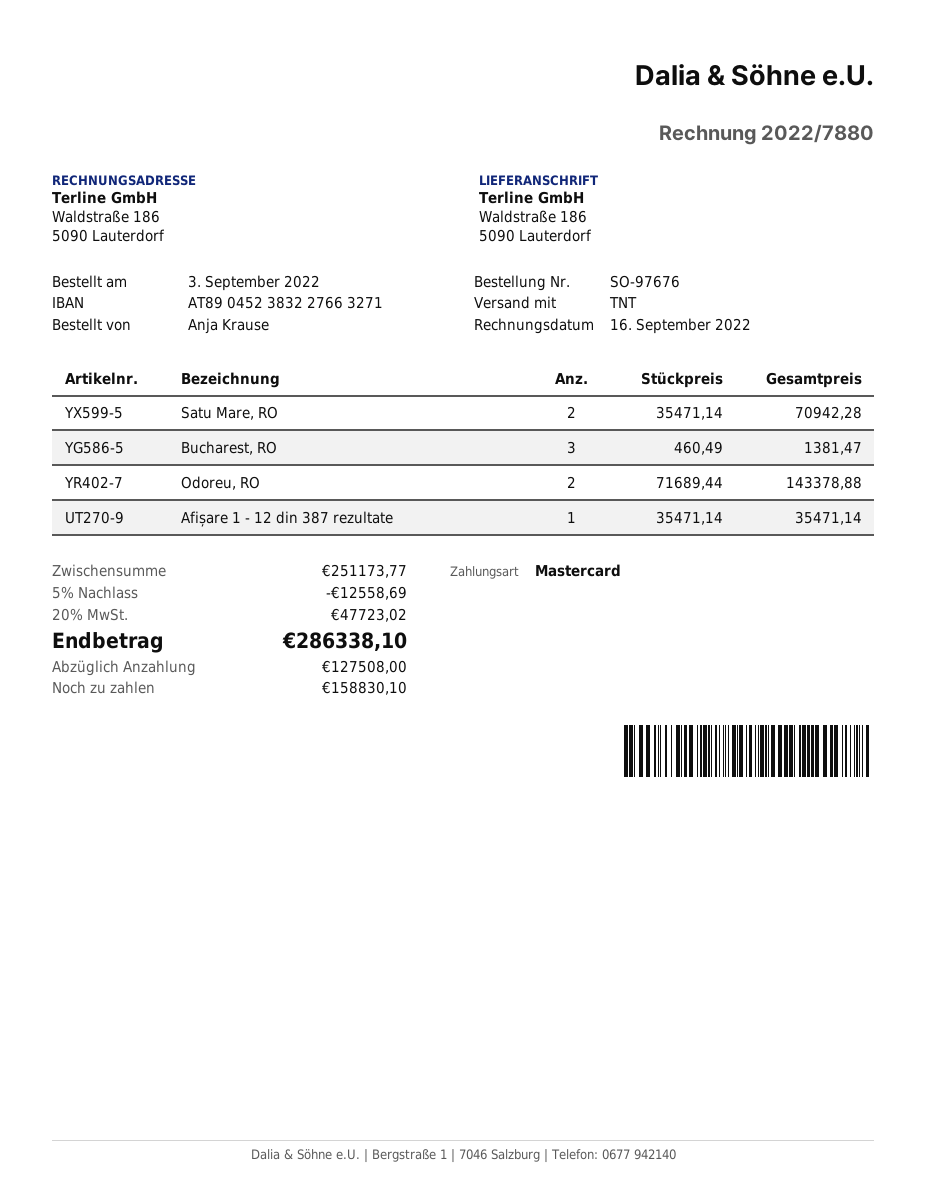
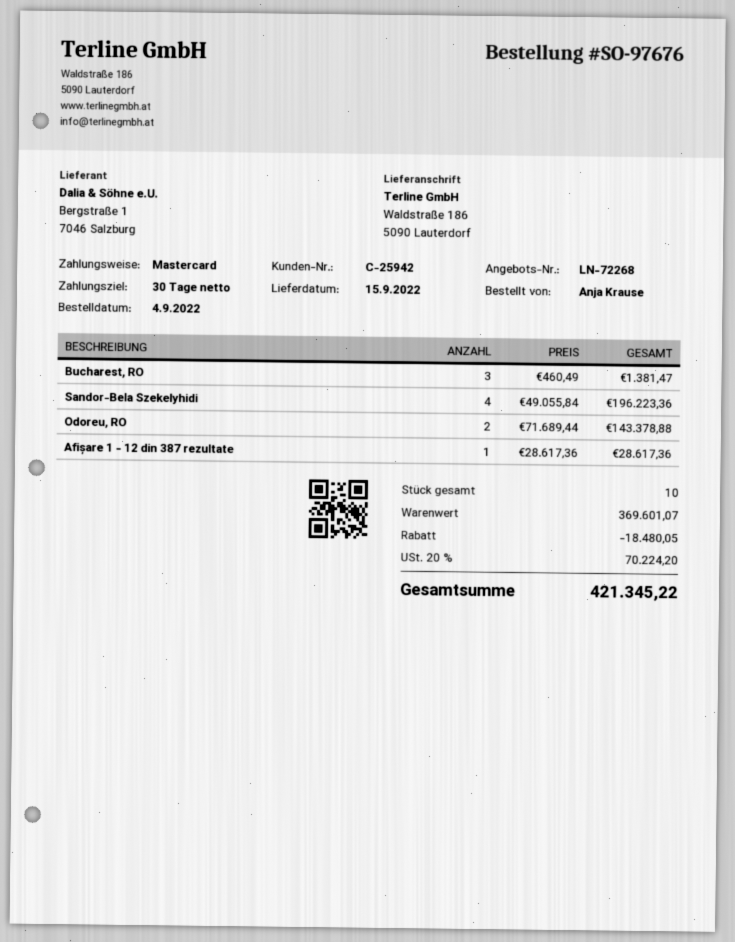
order date: 2022-09-03 -> 2022-09-04
Satu Mare, RO: 2 x 35471.14 = 70942.28 -> none
Afișare 1 - 12 din 387 rezultate: 1 x 35471.14 = 35471.14 -> 1 x 28617.36 = 28617.36
Sandor-Bela Szekelyhidi: none -> 4 x 49055.84 = 196223.36
subtotal: 251173.77 -> 369601.07
discount: 12558.69 -> 18480.05
tax: 20% = 47723.02 -> 20% = 70224.20
total: 286338.10 -> 421345.22

